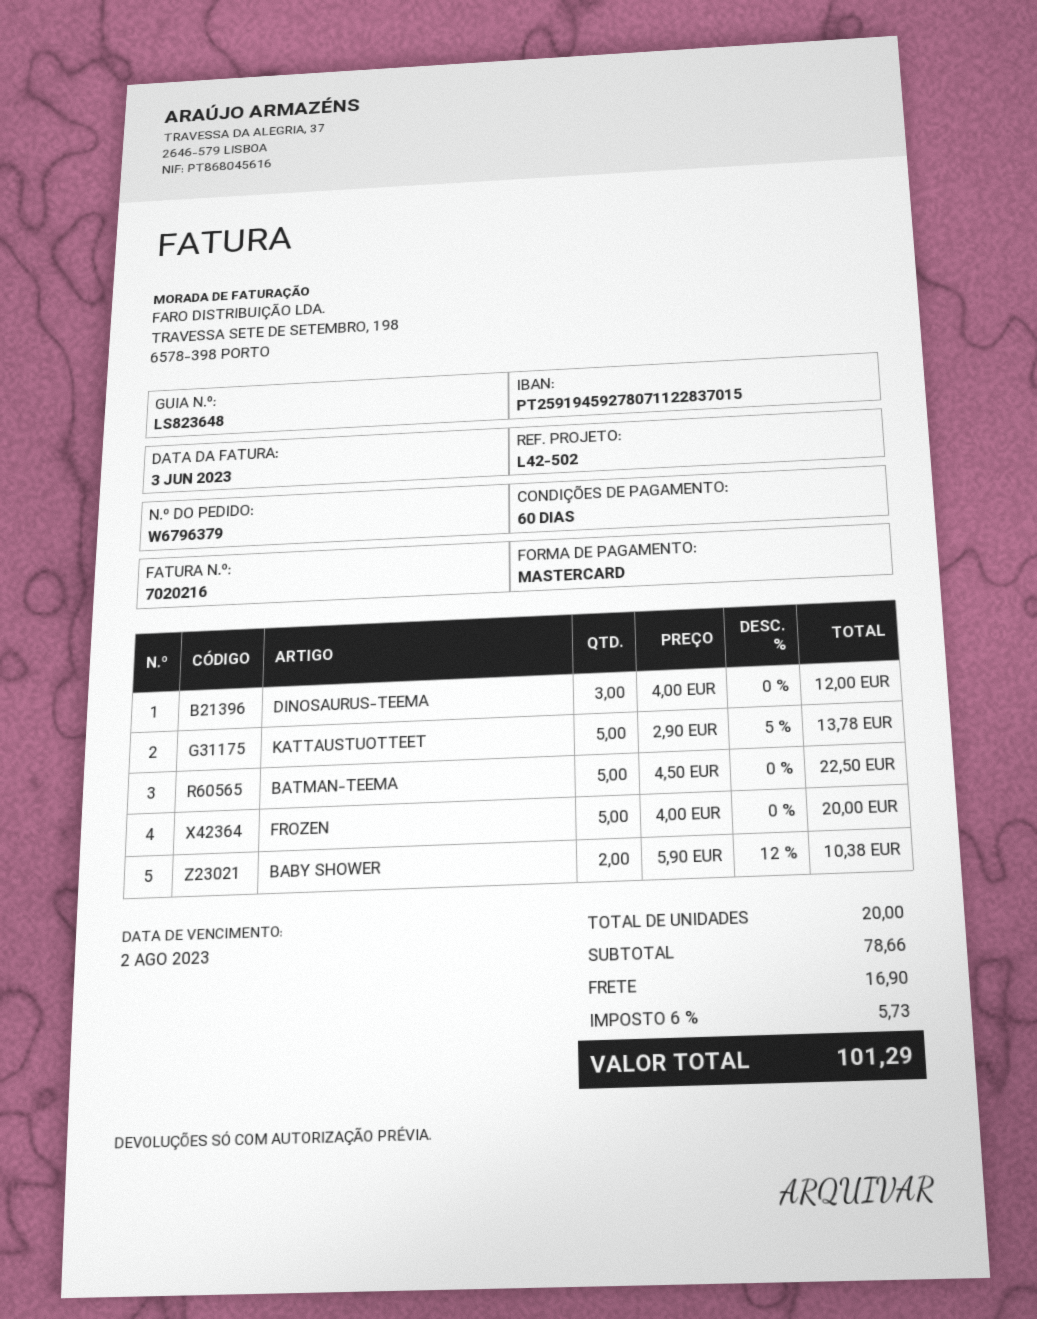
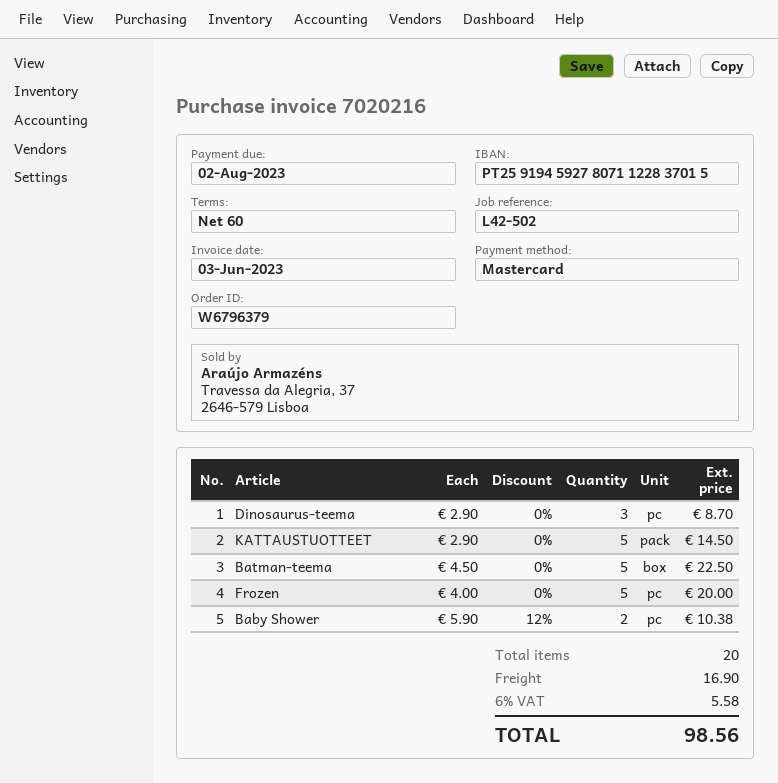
DINOSAURUS-TEEMA: 3 x 4.00 = 12.00 -> 3 x 2.90 = 8.70
KATTAUSTUOTTEET: 5 x 2.90 - 5% = 13.78 -> 5 x 2.90 = 14.50
tax: 6% = 5.73 -> 6% = 5.58
total: 101.29 -> 98.56

